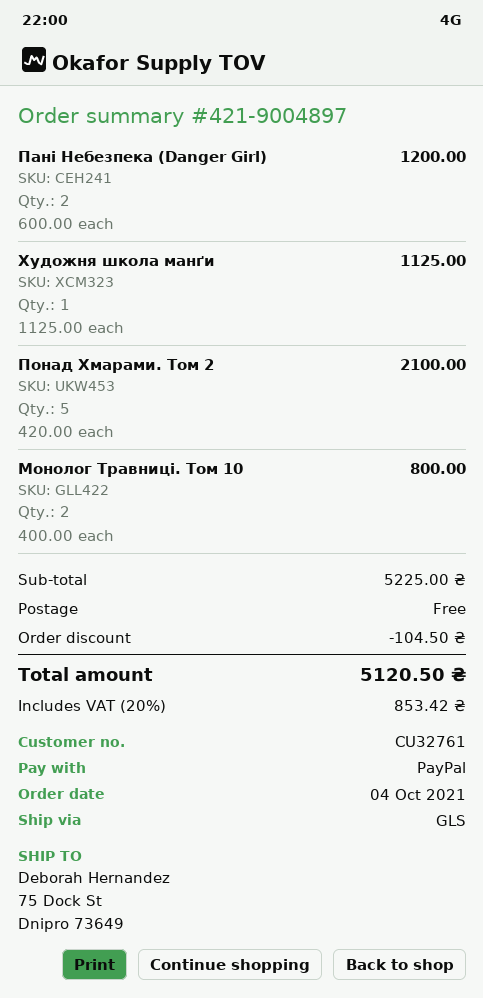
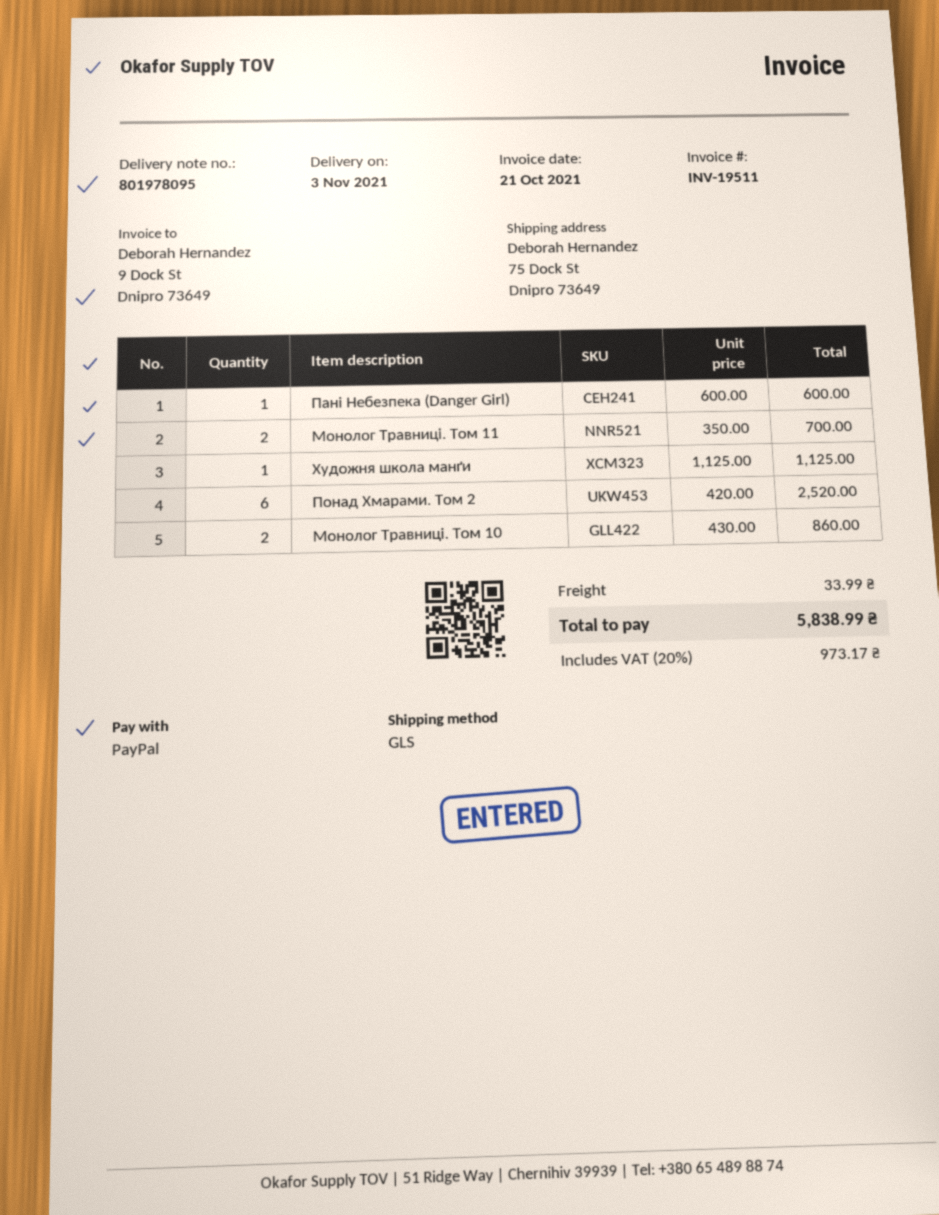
Пані Небезпека (Danger Girl): 2 x 600.00 = 1200.00 -> 1 x 600.00 = 600.00
Понад Хмарами. Том 2: 5 x 420.00 = 2100.00 -> 6 x 420.00 = 2520.00
Монолог Травниці. Том 10: 2 x 400.00 = 800.00 -> 2 x 430.00 = 860.00
Монолог Травниці. Том 11: none -> 2 x 350.00 = 700.00
discount: 104.50 -> none
shipping: 0.00 -> 33.99
tax: 20% = 853.42 -> 20% = 973.17
total: 5120.50 -> 5838.99

